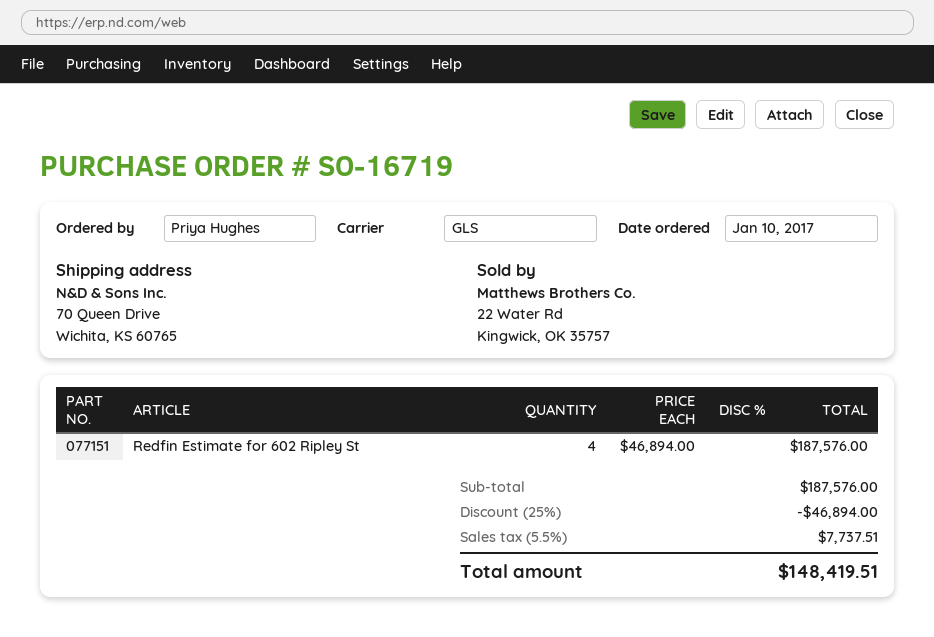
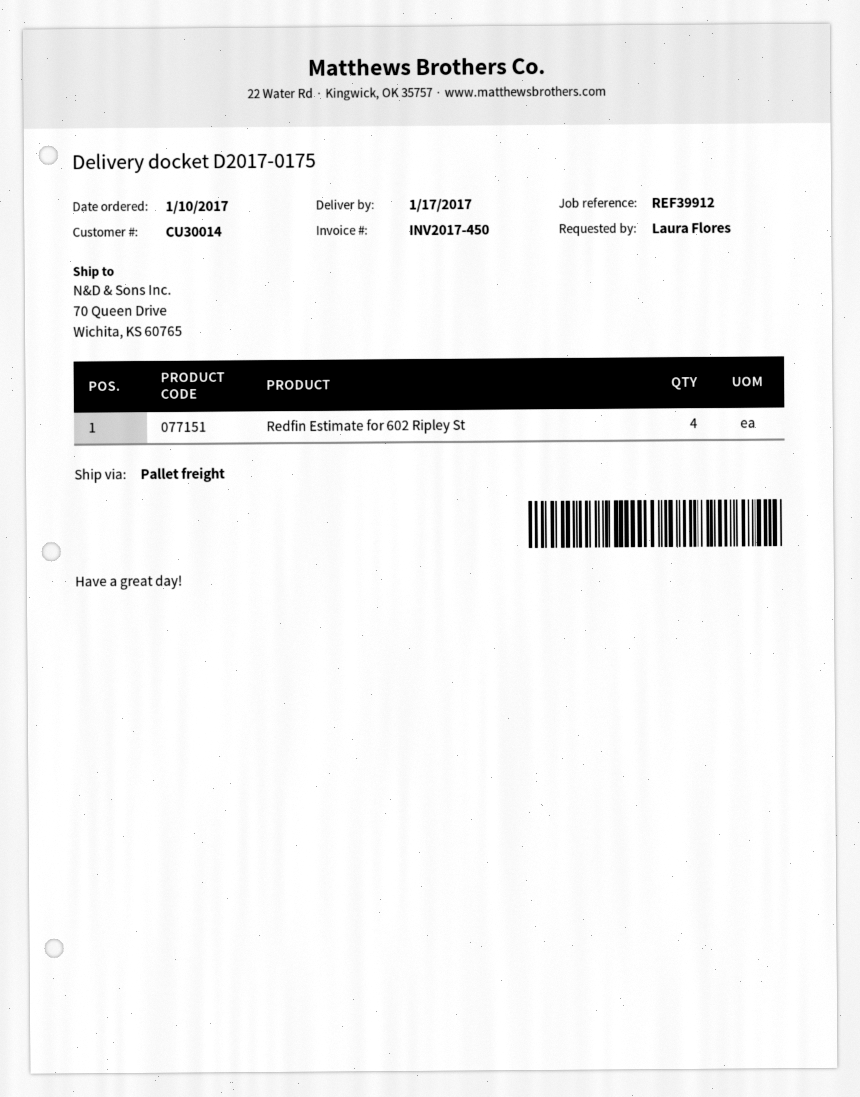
ordered by: Priya Hughes -> Laura Flores
shipping method: GLS -> pallet freight

